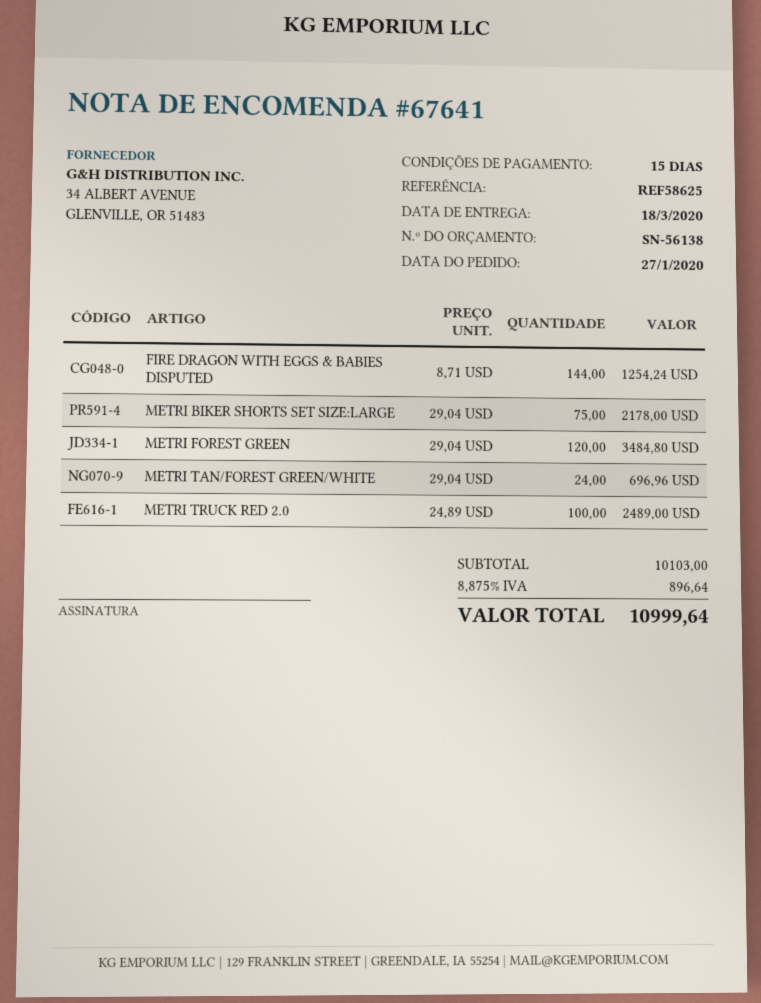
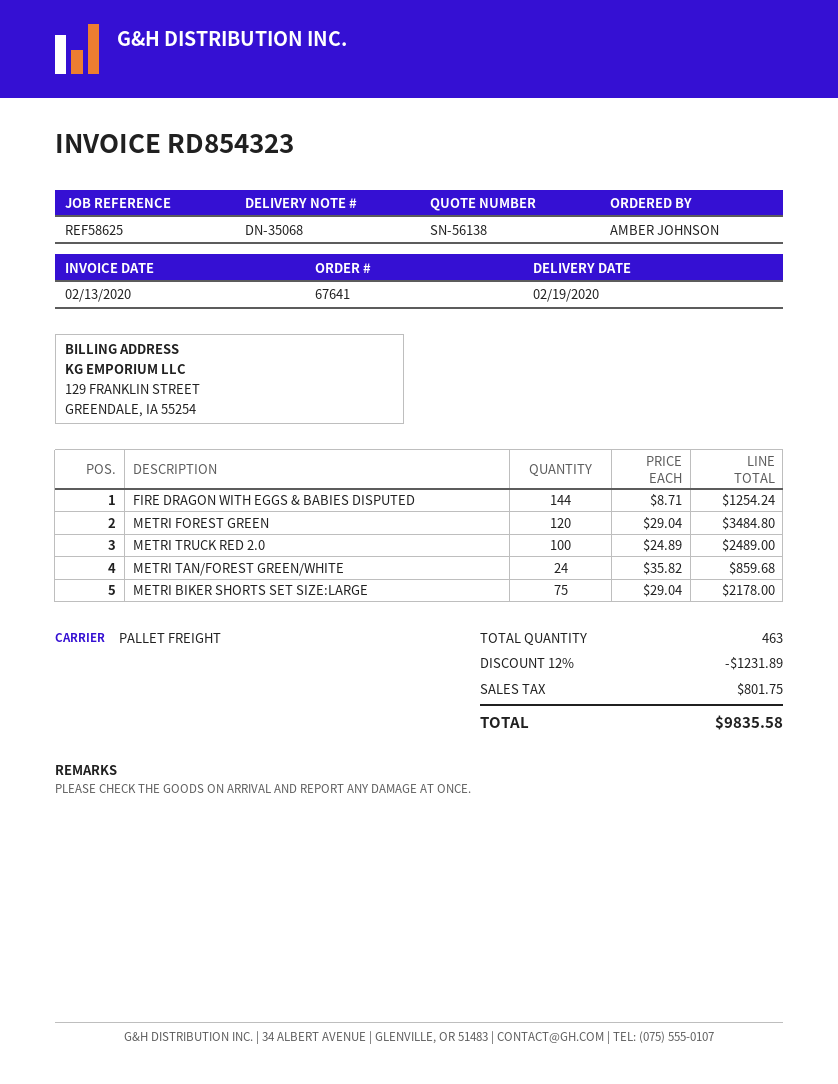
delivery date: 2020-03-18 -> 2020-02-19
METRI TAN/FOREST GREEN/WHITE: 24 x 29.04 = 696.96 -> 24 x 35.82 = 859.68
discount: none -> 12% = 1231.89
tax: 896.64 -> 801.75
total: 10999.64 -> 9835.58

